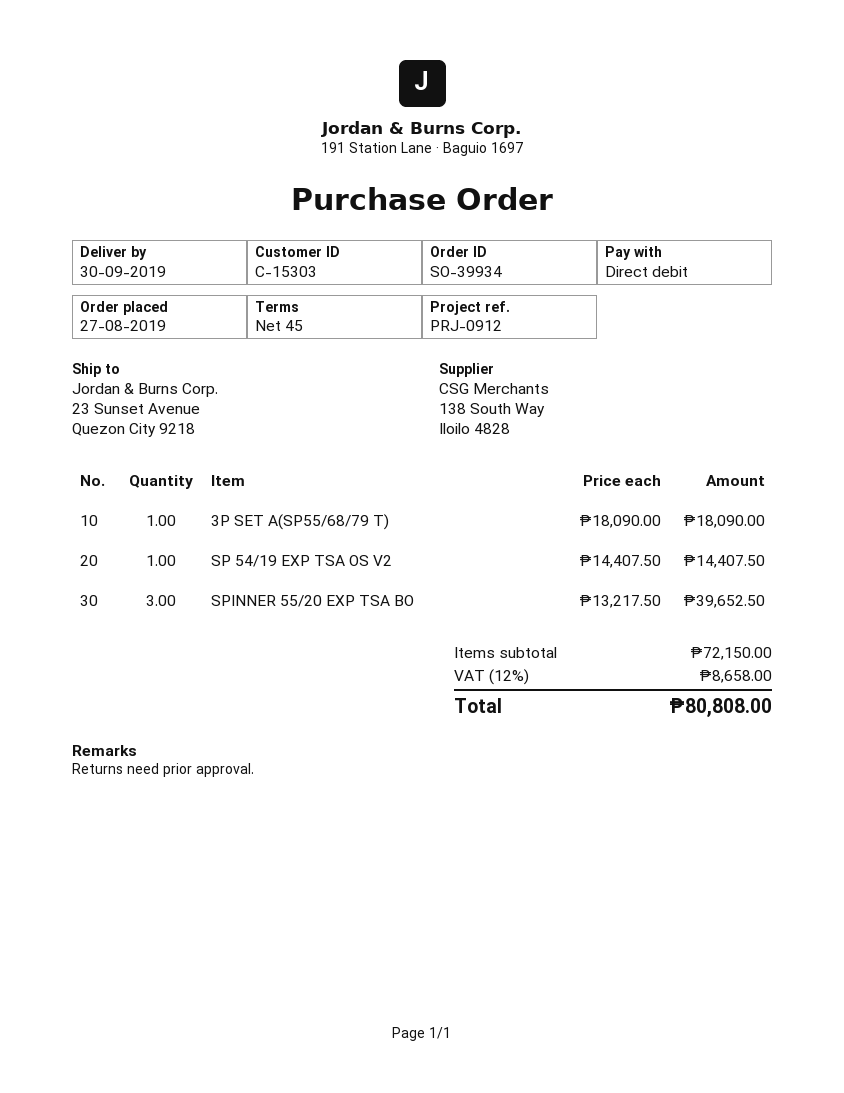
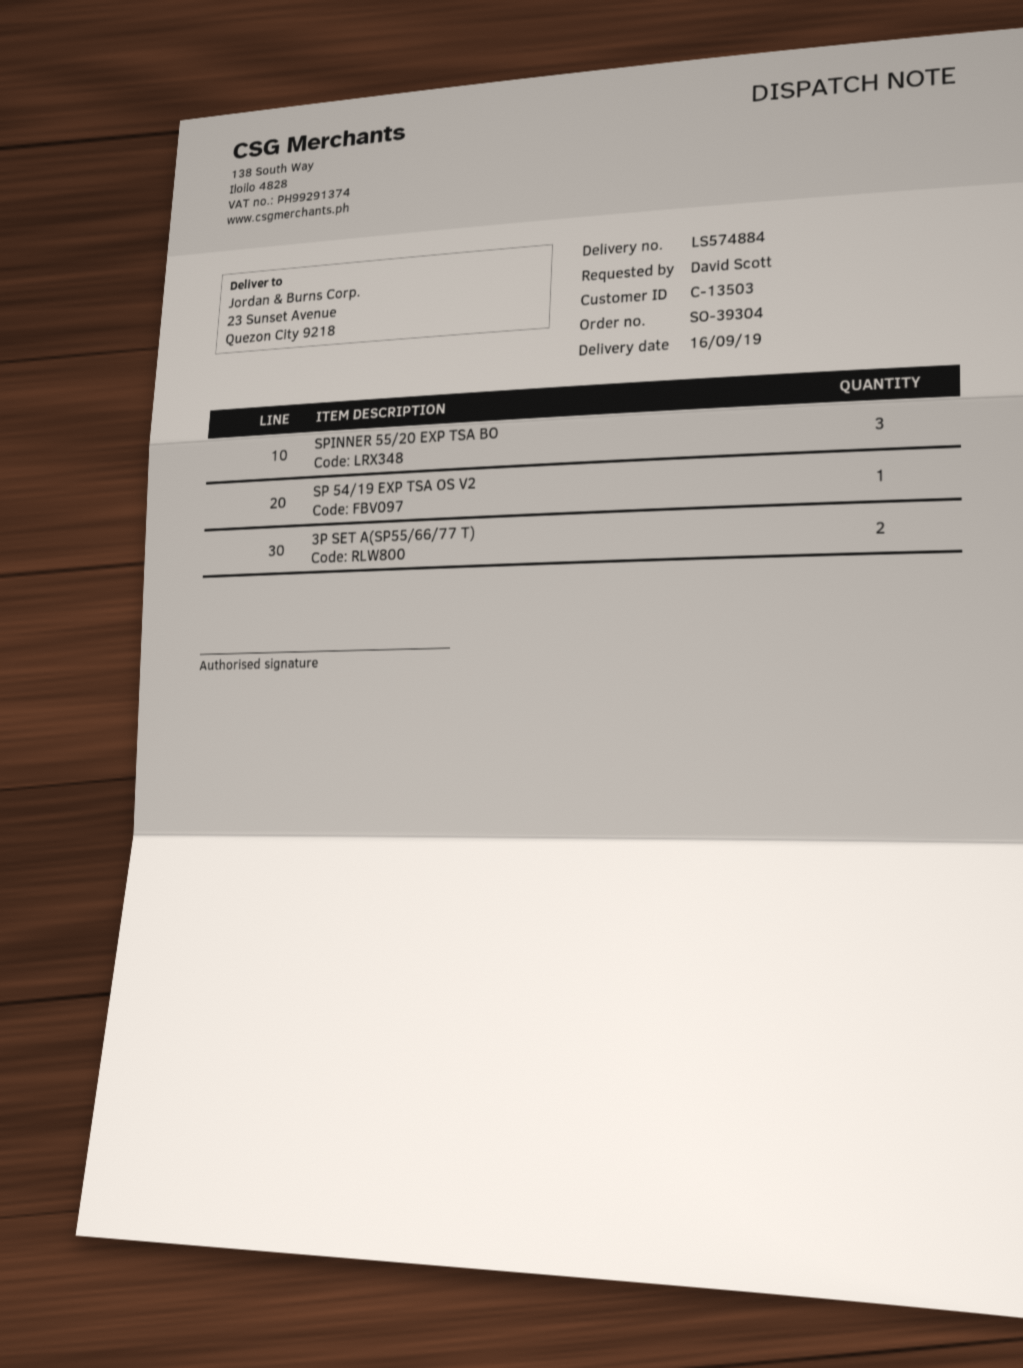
order number: SO-39934 -> SO-39304
delivery date: 2019-09-30 -> 2019-09-16
customer number: C-15303 -> C-13503
3P SET A(SP55/68/79 T): 1 -> none
3P SET A(SP55/66/77 T): none -> 2

